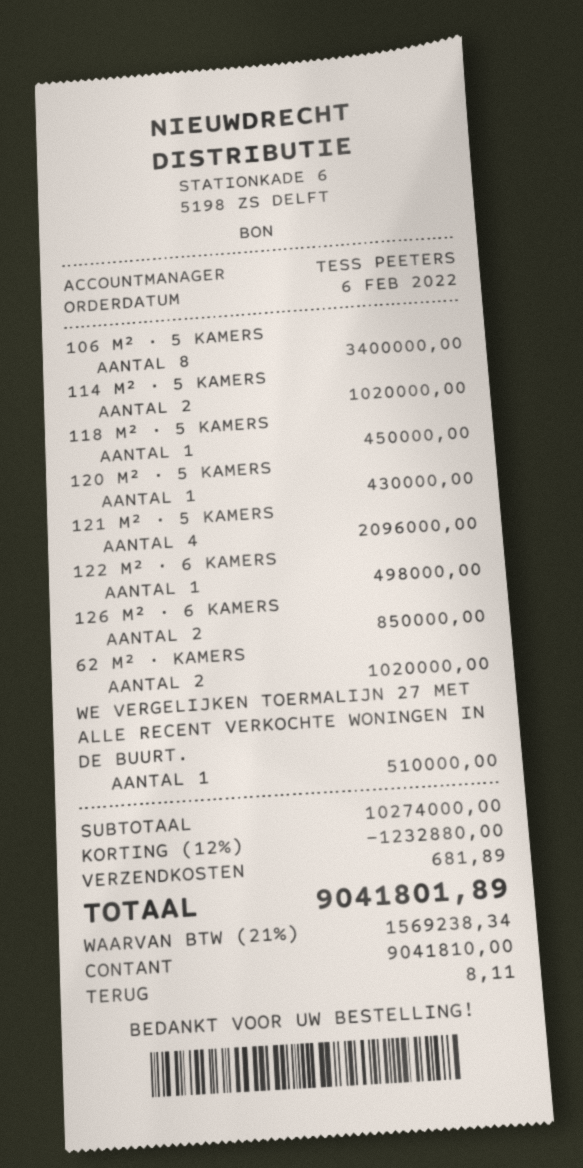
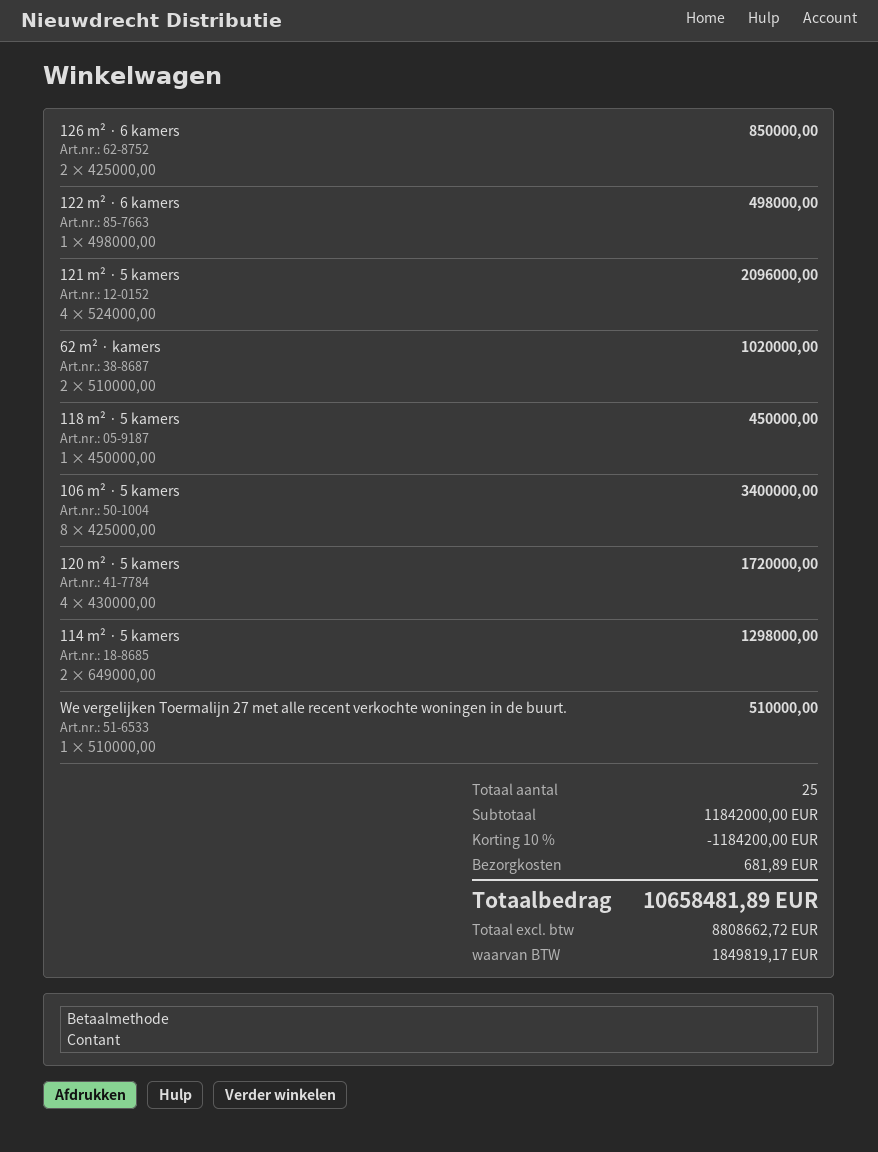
114 M² · 5 KAMERS: 2 for 1020000.00 -> 2 for 1298000.00
120 M² · 5 KAMERS: 1 for 430000.00 -> 4 for 1720000.00
subtotal: 10274000.00 -> 11842000.00
discount: 12% = 1232880.00 -> 10% = 1184200.00
tax: 1569238.34 -> 1849819.17
total: 9041801.89 -> 10658481.89

